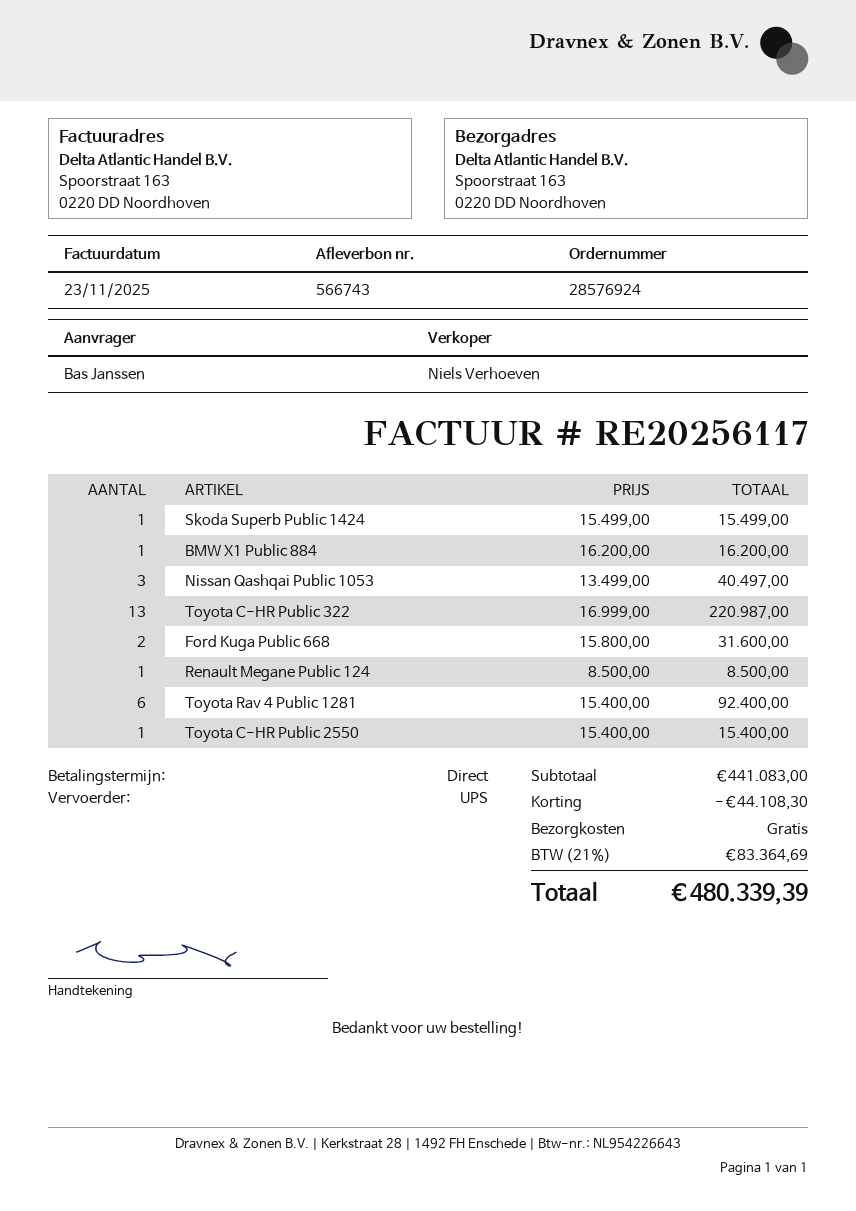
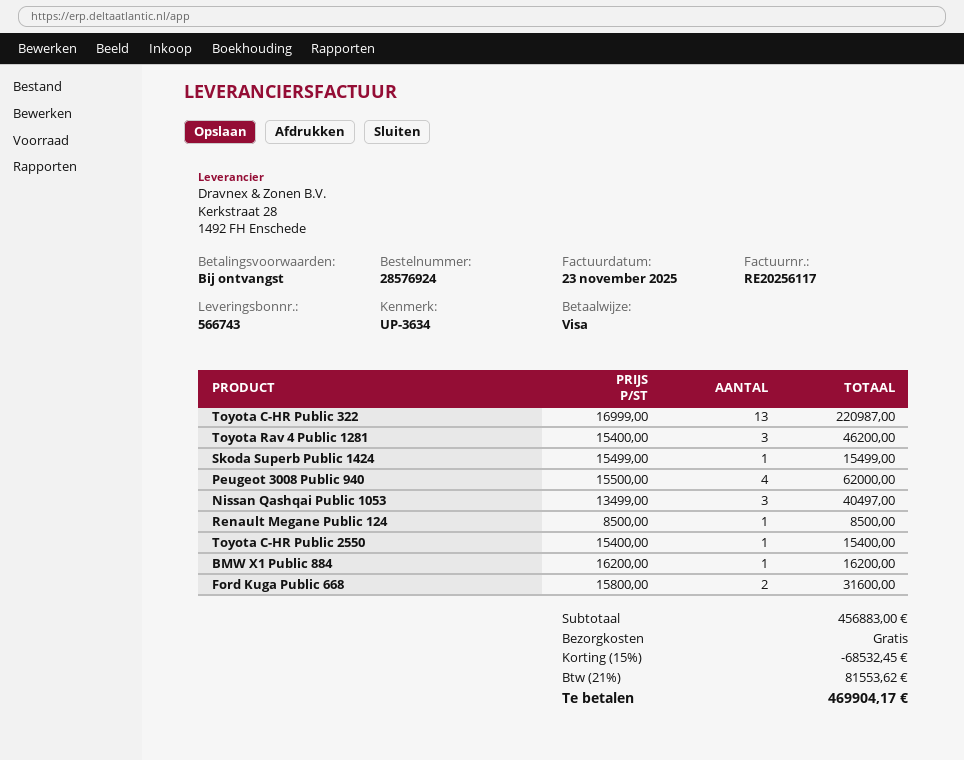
Toyota Rav 4 Public 1281: 6 x 15400.00 = 92400.00 -> 3 x 15400.00 = 46200.00
Peugeot 3008 Public 940: none -> 4 x 15500.00 = 62000.00
subtotal: 441083.00 -> 456883.00
discount: 44108.30 -> 68532.45
tax: 21% = 83364.69 -> 21% = 81553.62
total: 480339.39 -> 469904.17

